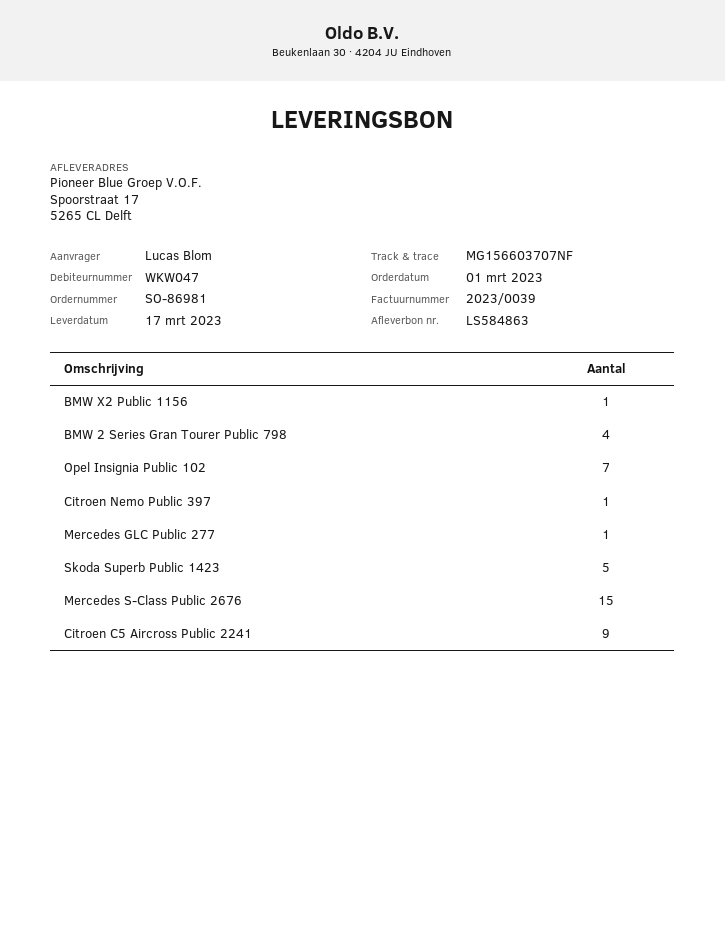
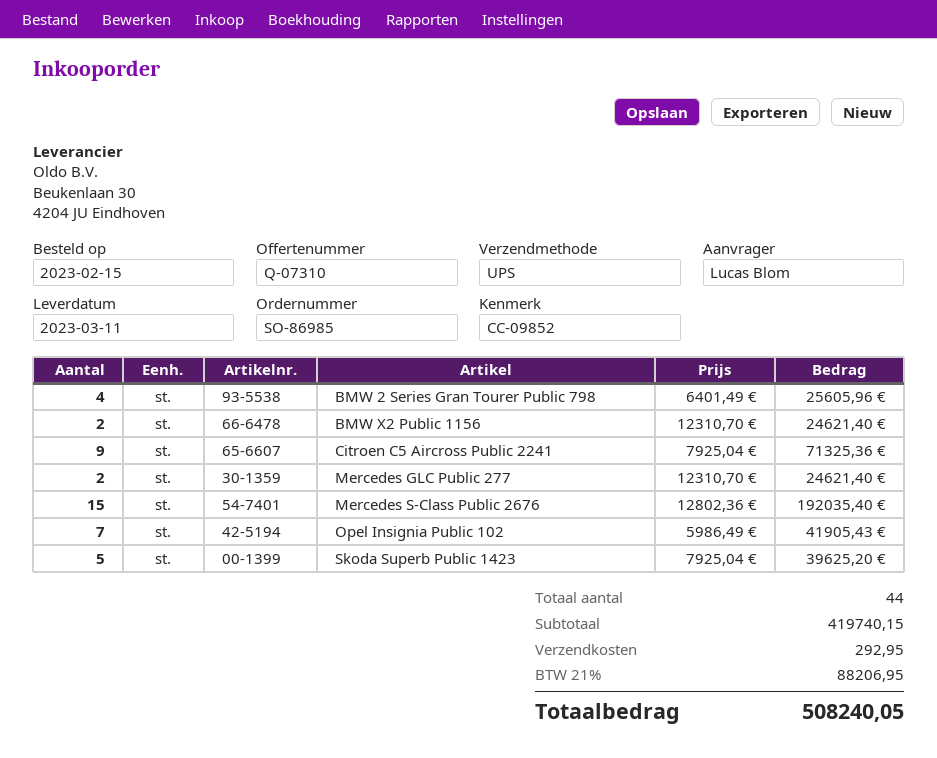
order number: SO-86981 -> SO-86985
order date: 2023-03-01 -> 2023-02-15
delivery date: 2023-03-17 -> 2023-03-11
BMW X2 Public 1156: 1 -> 2
Citroen Nemo Public 397: 1 -> none
Mercedes GLC Public 277: 1 -> 2

